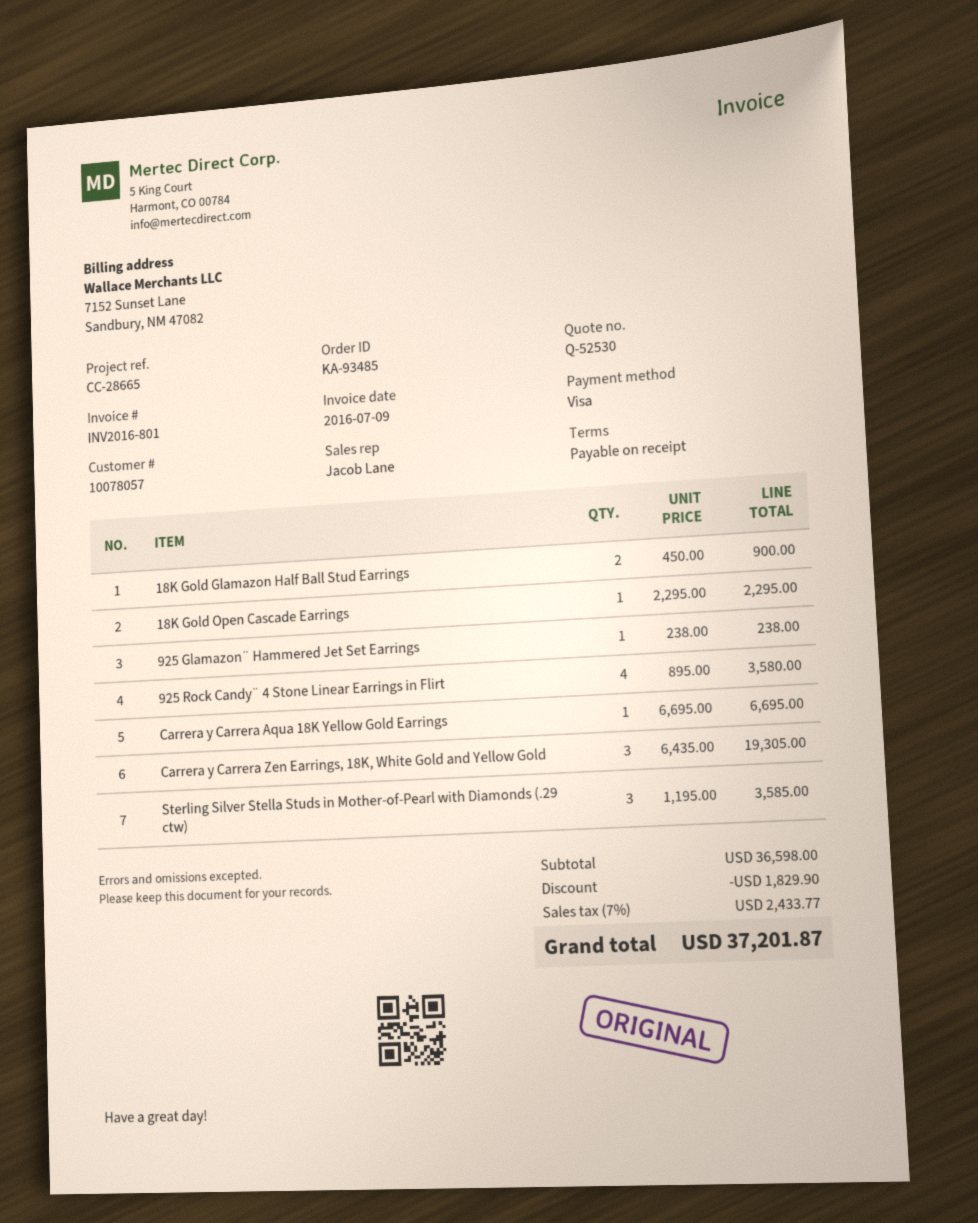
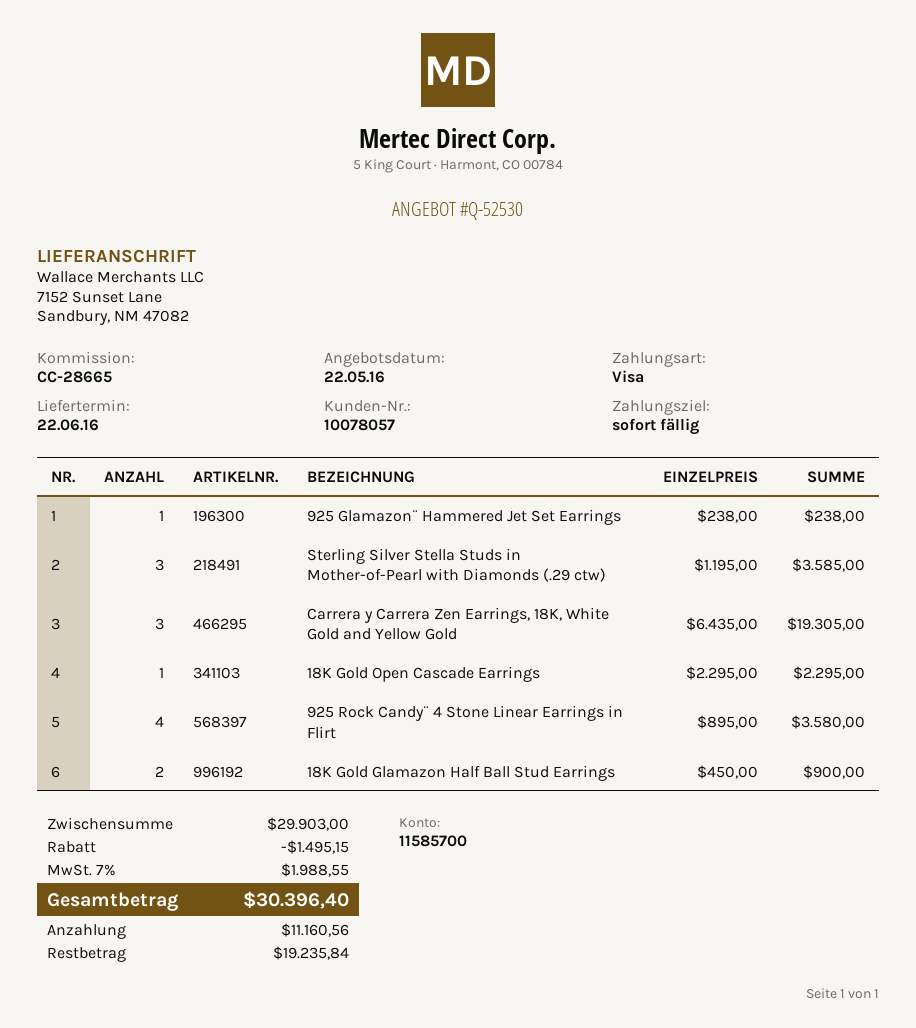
Carrera y Carrera Aqua 18K Yellow Gold Earrings: 1 x 6695.00 = 6695.00 -> none
subtotal: 36598.00 -> 29903.00
discount: 1829.90 -> 1495.15
tax: 7% = 2433.77 -> 7% = 1988.55
total: 37201.87 -> 30396.40

